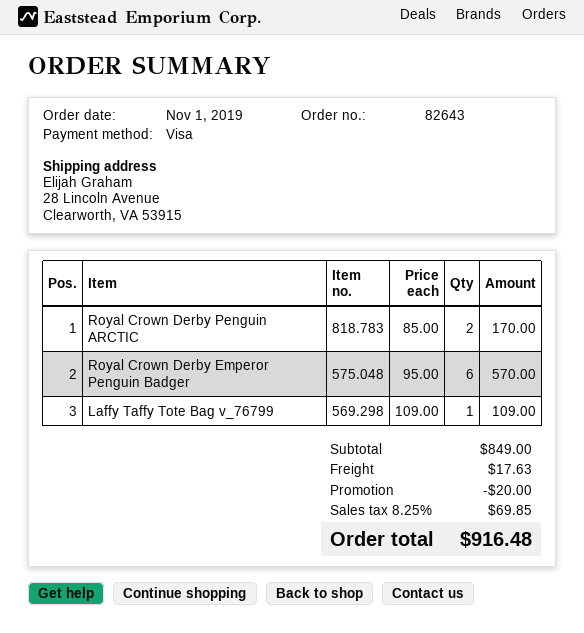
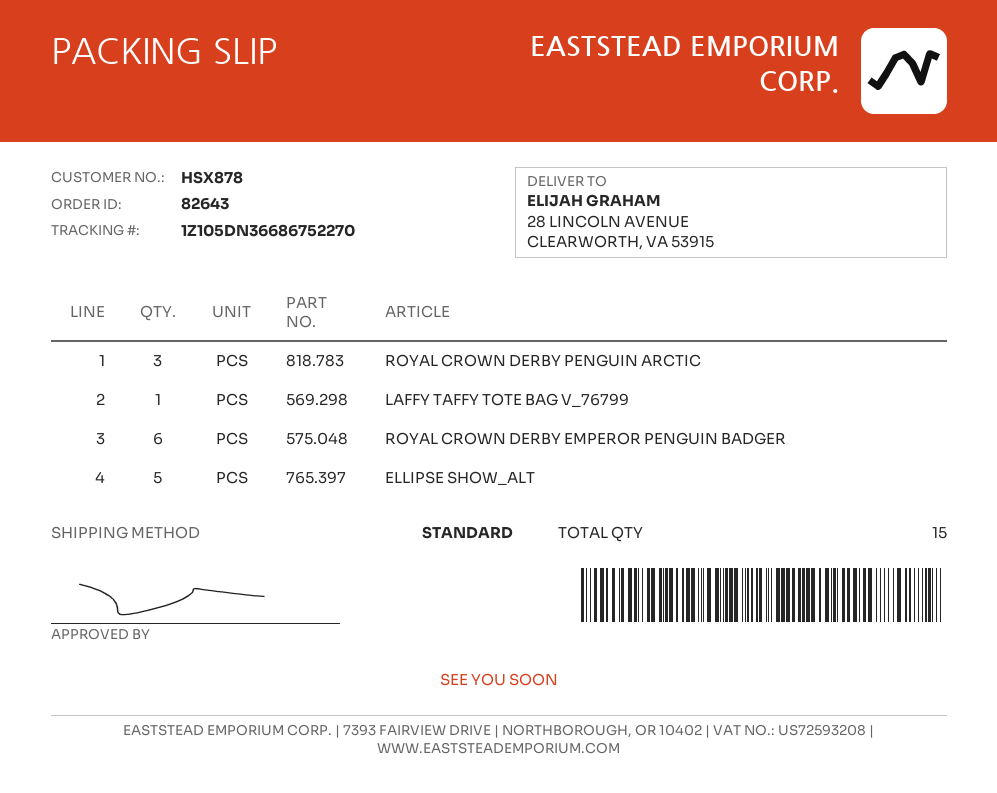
Royal Crown Derby Penguin ARCTIC: 2 -> 3
ELLIPSE SHOW_ALT: none -> 5

